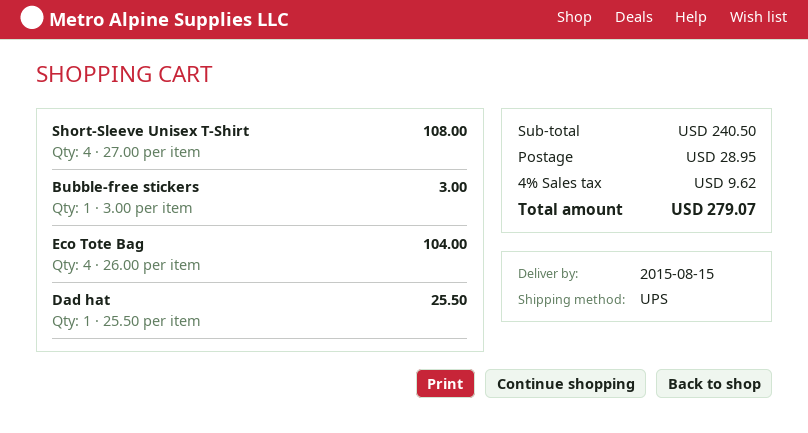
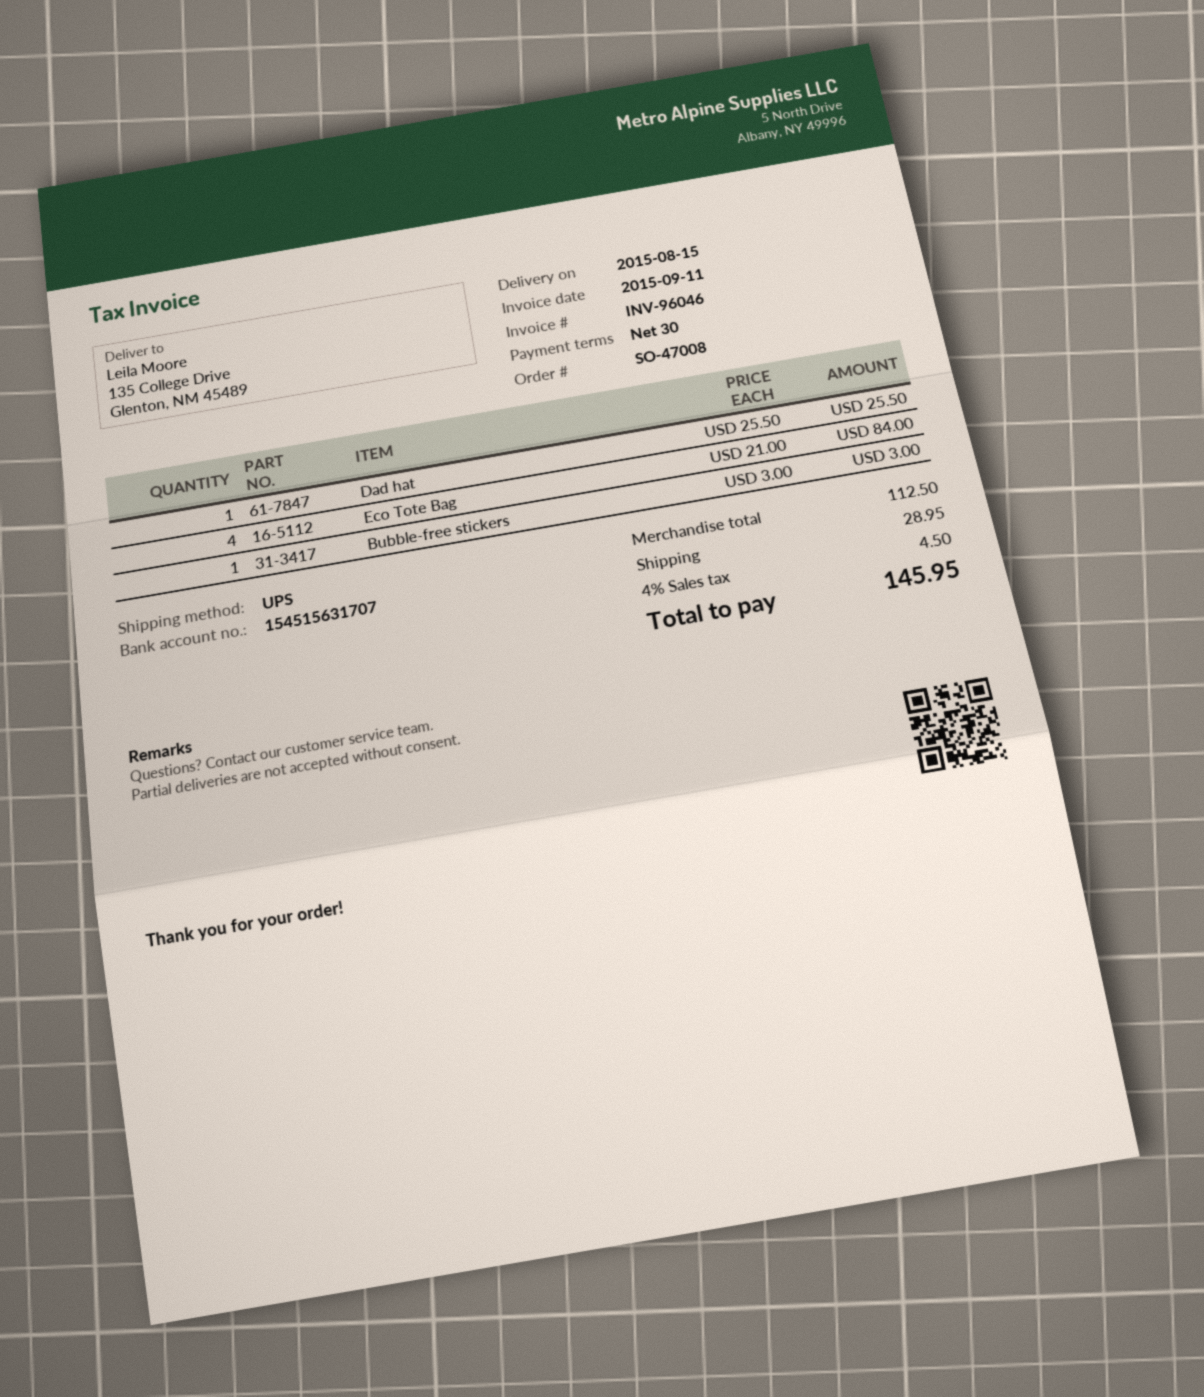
Short-Sleeve Unisex T-Shirt: 4 x 27.00 = 108.00 -> none
Eco Tote Bag: 4 x 26.00 = 104.00 -> 4 x 21.00 = 84.00
subtotal: 240.50 -> 112.50
tax: 4% = 9.62 -> 4% = 4.50
total: 279.07 -> 145.95

